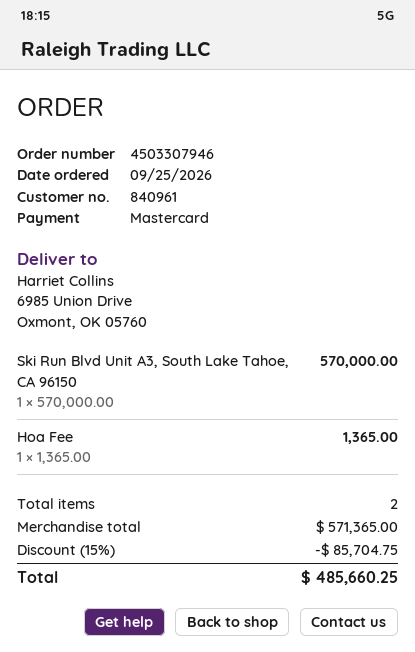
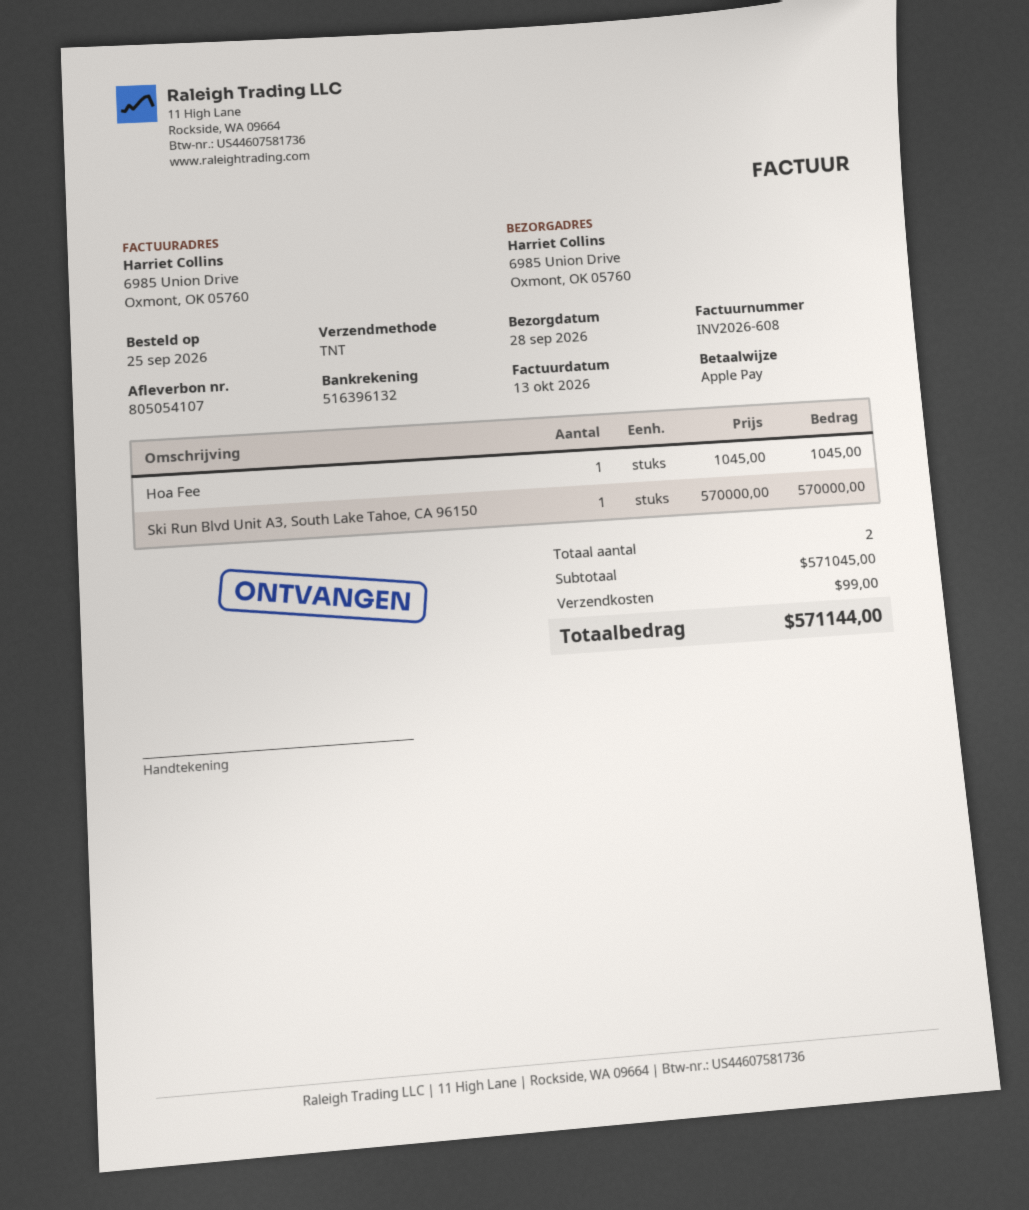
payment method: Mastercard -> Apple Pay
Hoa Fee: 1 x 1365.00 = 1365.00 -> 1 x 1045.00 = 1045.00
subtotal: 571365.00 -> 571045.00
discount: 15% = 85704.75 -> none
shipping: none -> 99.00
total: 485660.25 -> 571144.00

